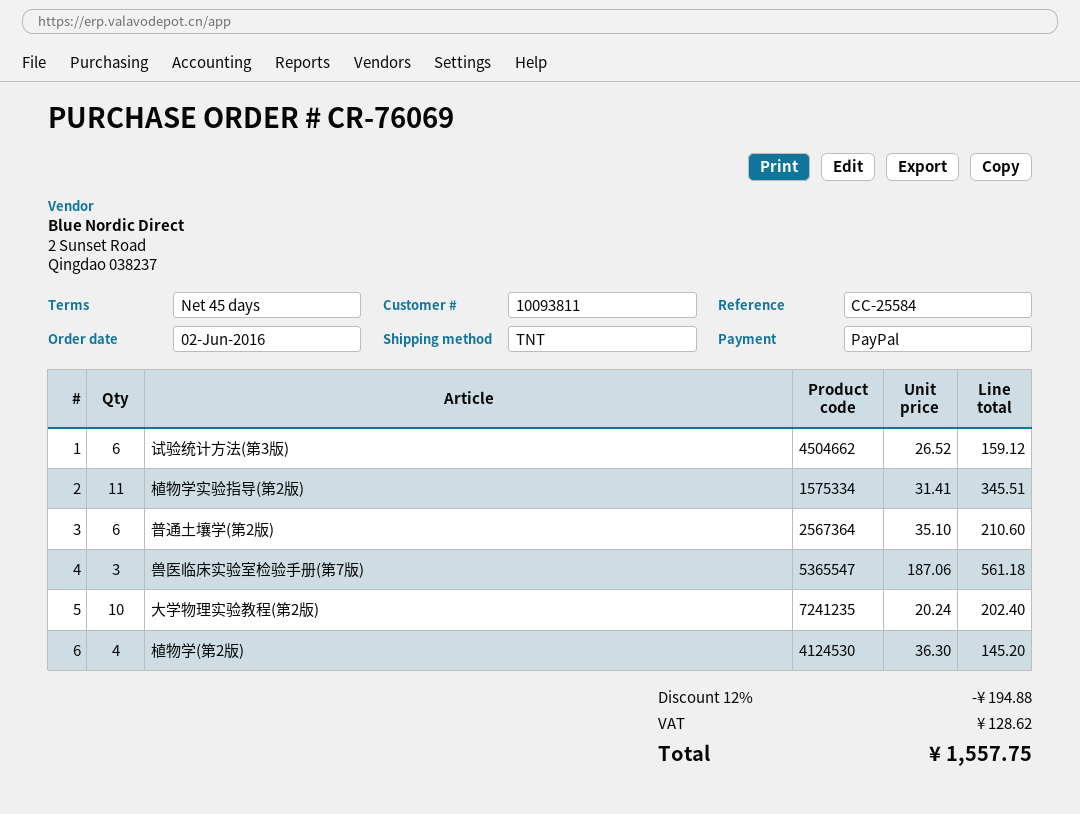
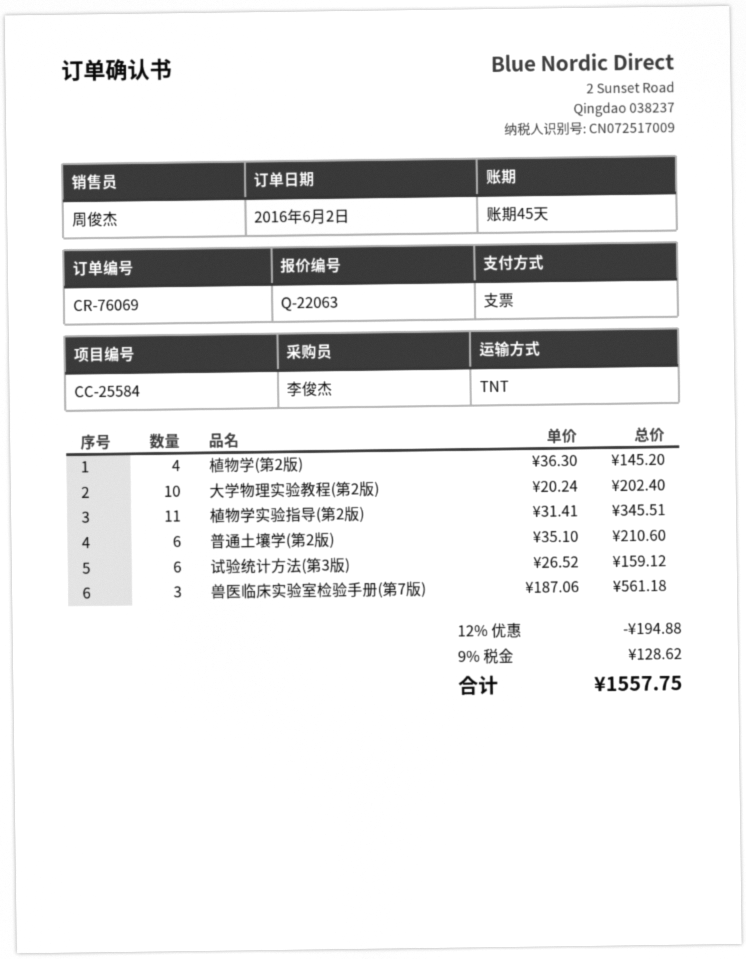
payment method: PayPal -> cheque

